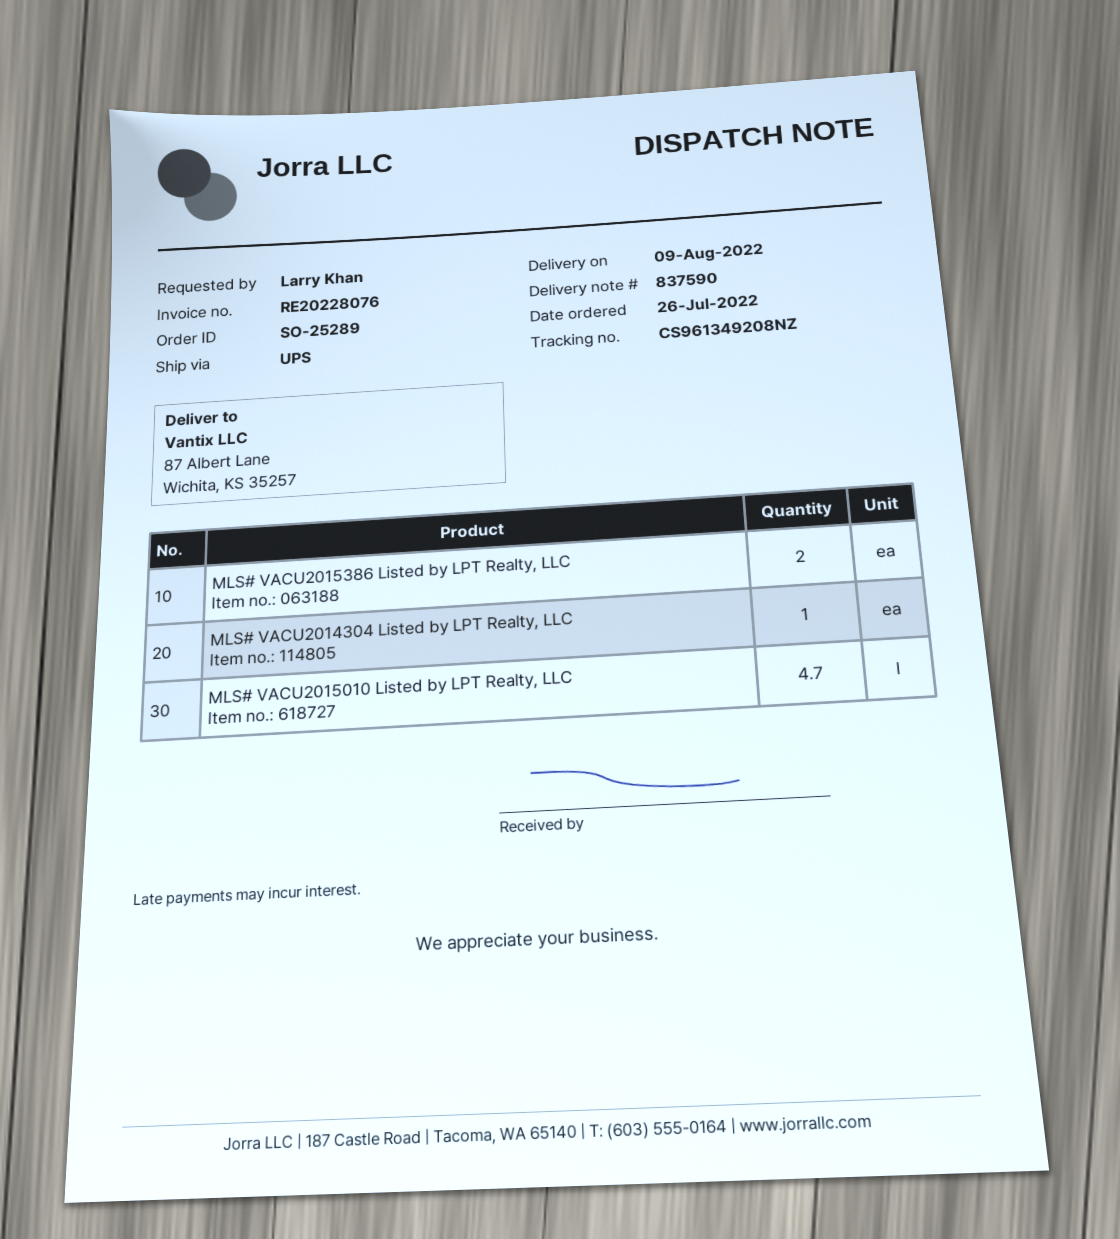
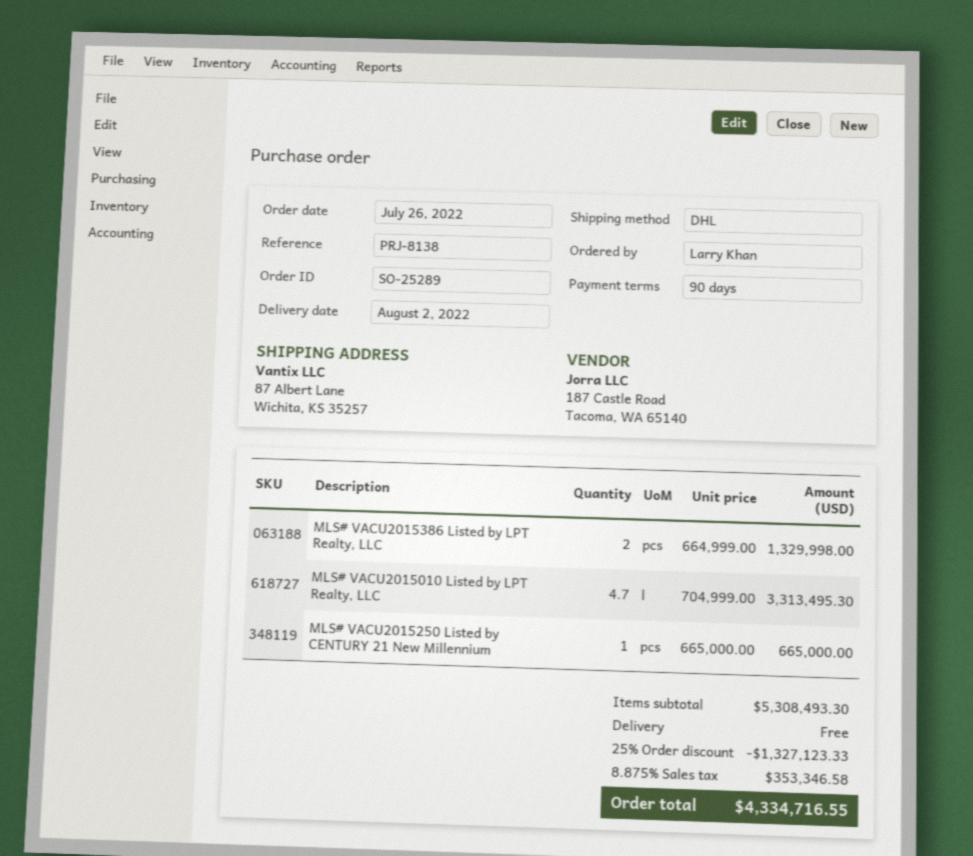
delivery date: 2022-08-09 -> 2022-08-02
shipping method: UPS -> DHL
MLS# VACU2014304 Listed by LPT Realty, LLC: 1 -> none
MLS# VACU2015250 Listed by CENTURY 21 New Millennium: none -> 1

